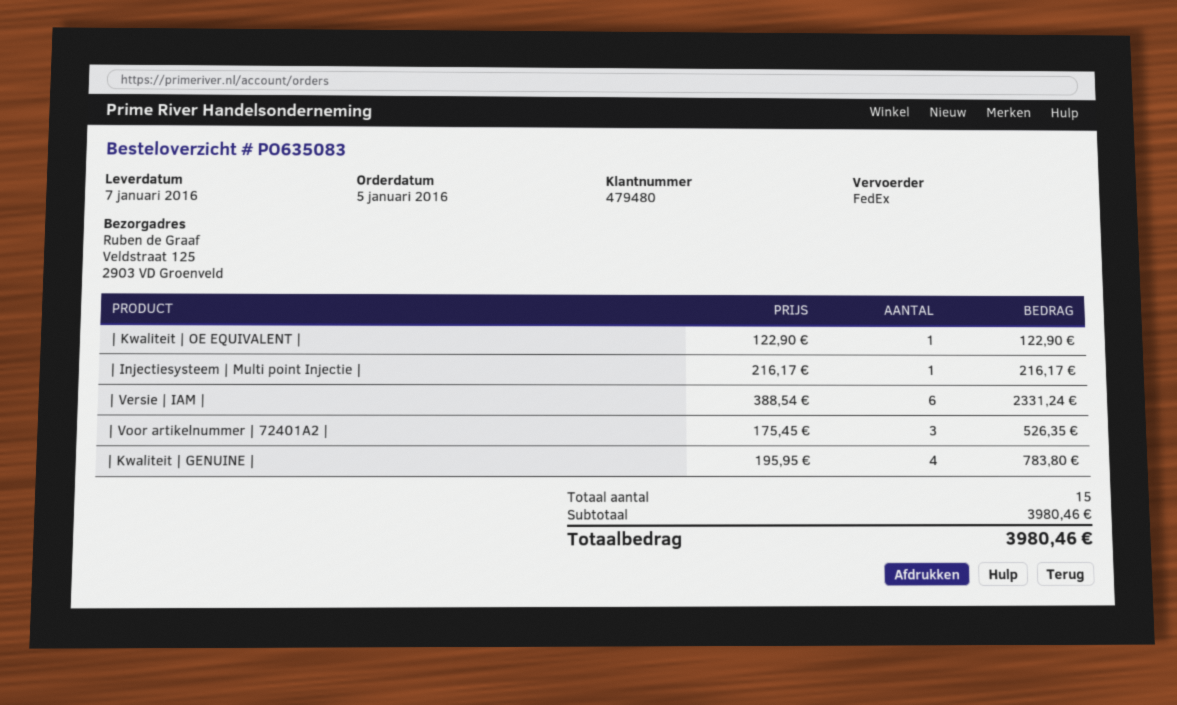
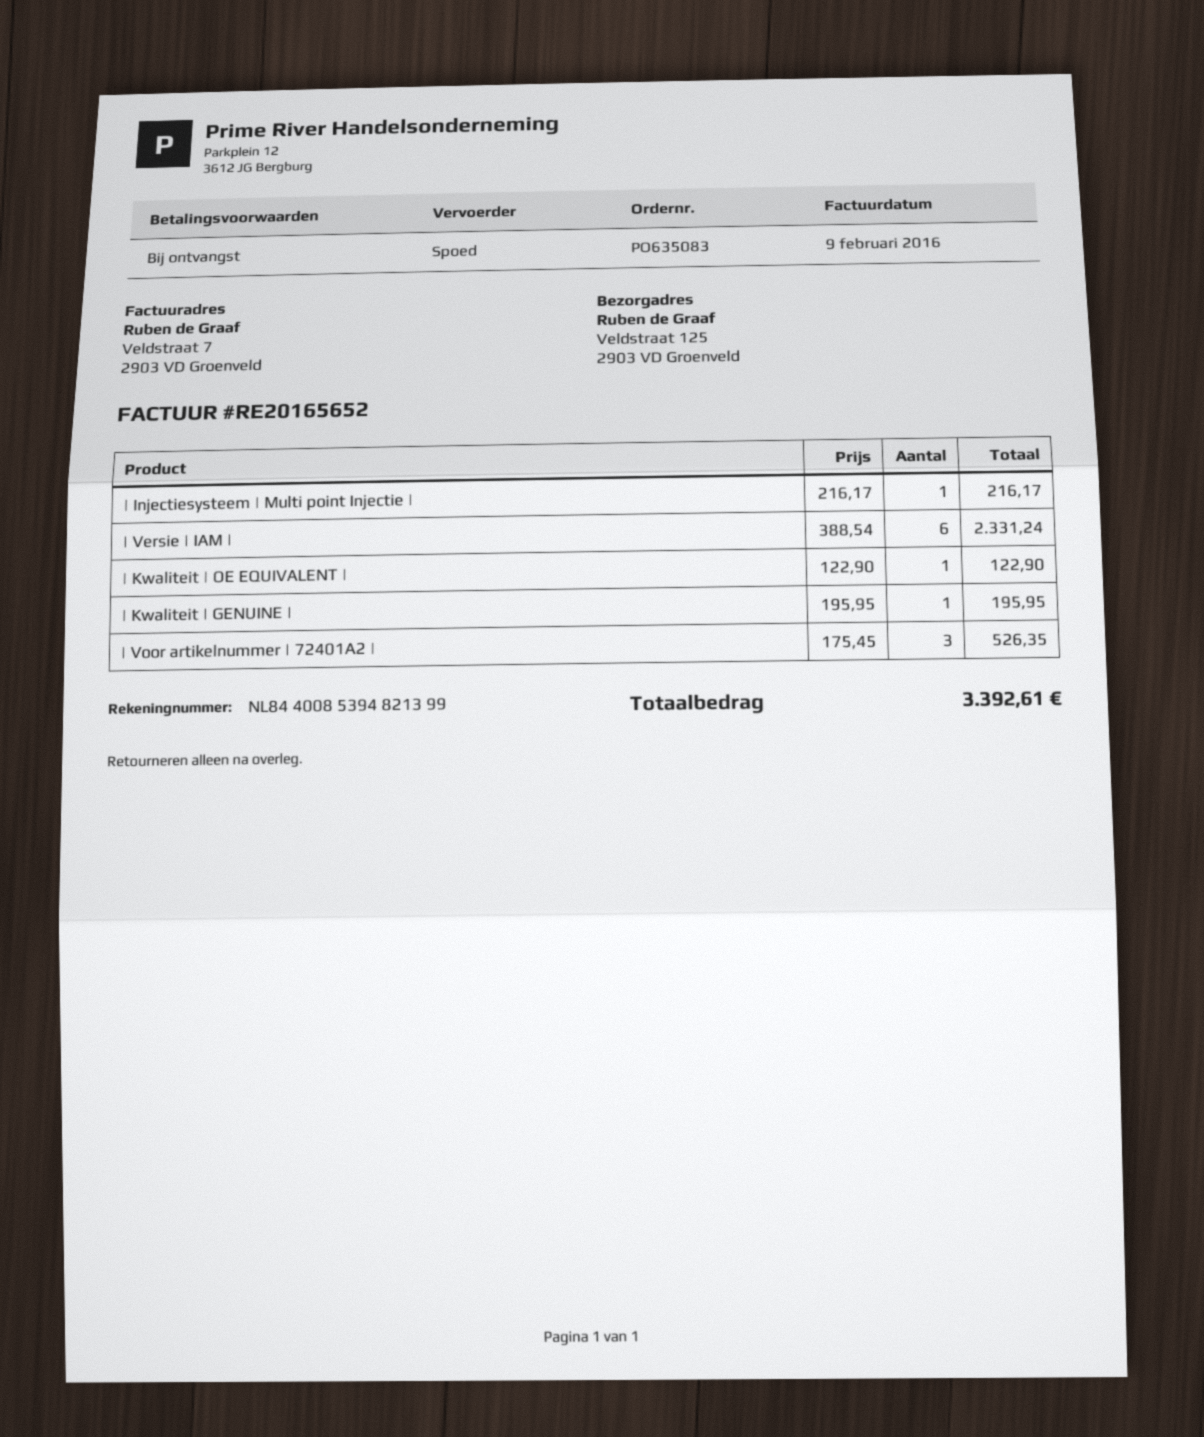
shipping method: FedEx -> express
| Kwaliteit | GENUINE |: 4 x 195.95 = 783.80 -> 1 x 195.95 = 195.95
total: 3980.46 -> 3392.61

